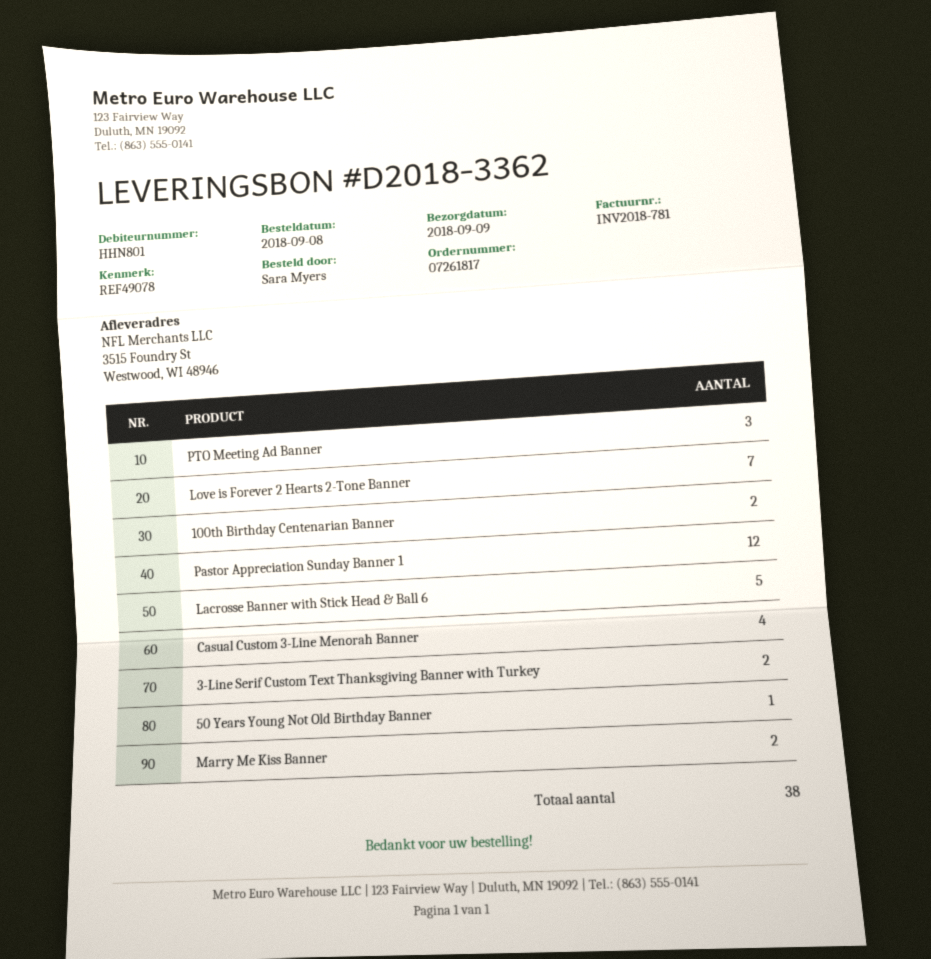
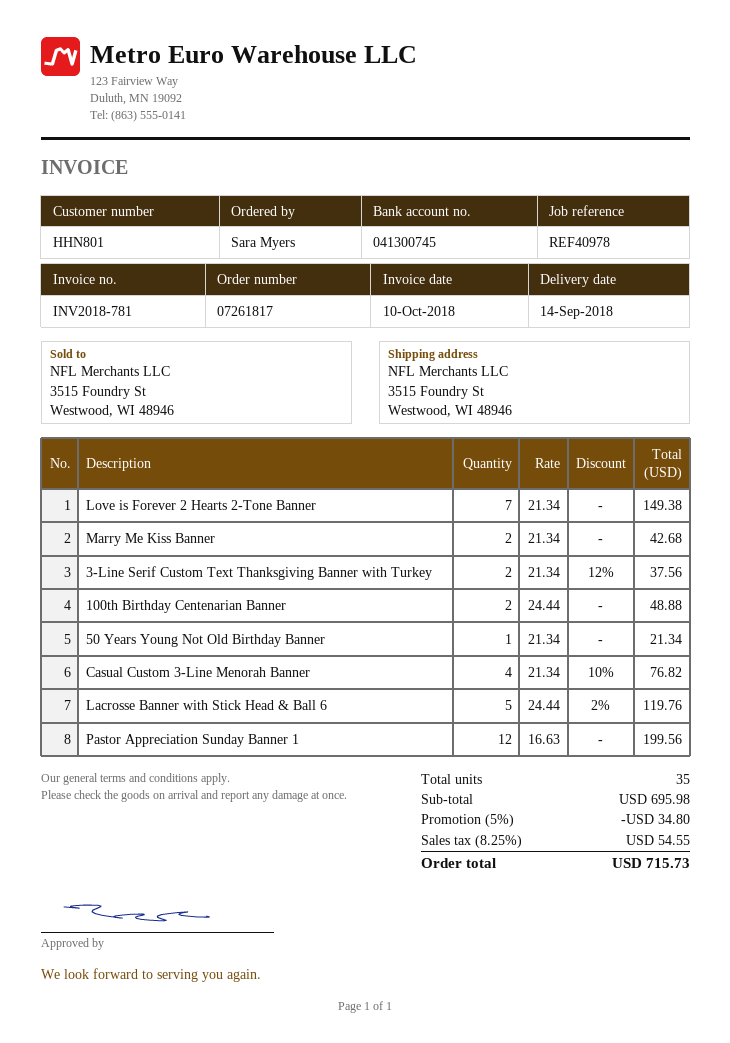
delivery date: 2018-09-09 -> 2018-09-14
reference: REF49078 -> REF40978
PTO Meeting Ad Banner: 3 -> none
total quantity: 38 -> 35

